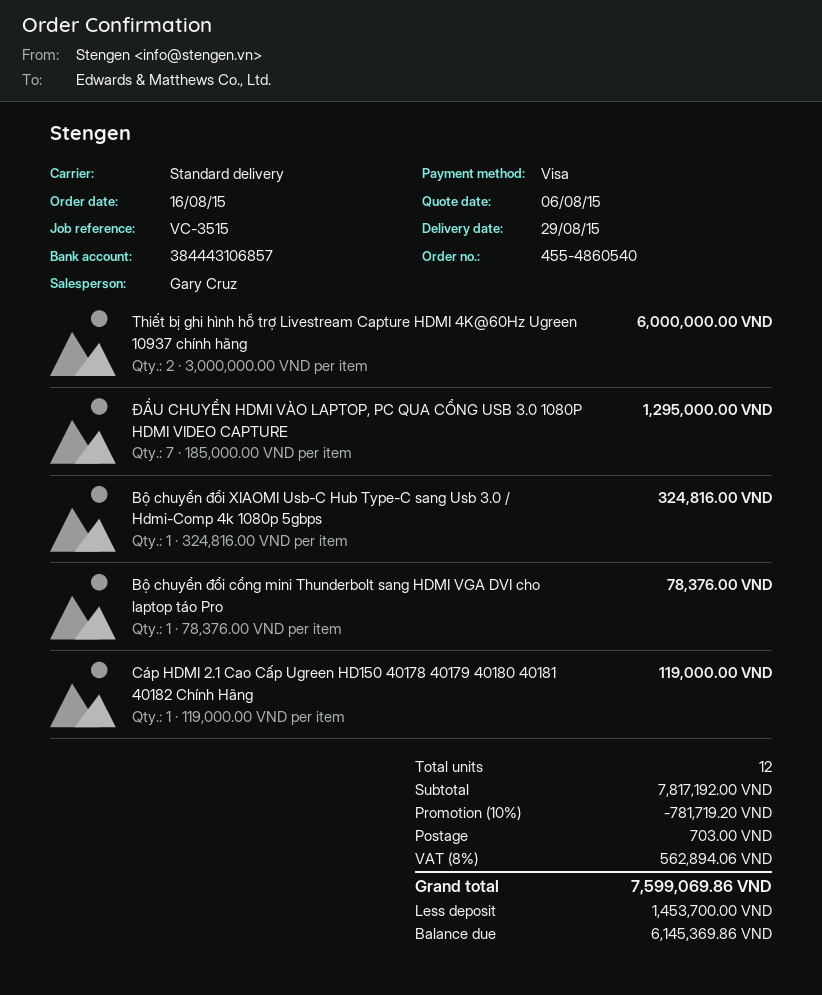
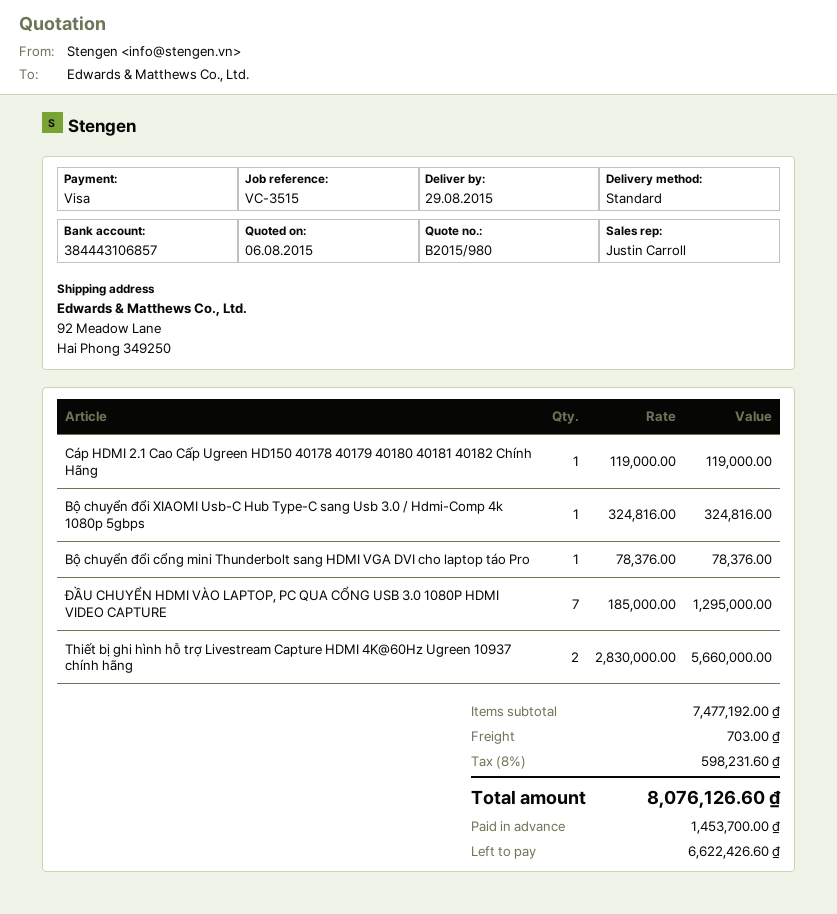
sales rep: Gary Cruz -> Justin Carroll
Thiết bị ghi hình hỗ trợ Livestream Capture HDMI 4K@60Hz Ugreen 10937 chính hãng: 2 x 3000000.00 = 6000000.00 -> 2 x 2830000.00 = 5660000.00
subtotal: 7817192.00 -> 7477192.00
discount: 10% = 781719.20 -> none
tax: 8% = 562894.06 -> 8% = 598231.60
total: 7599069.86 -> 8076126.60
balance: 6145369.86 -> 6622426.60

